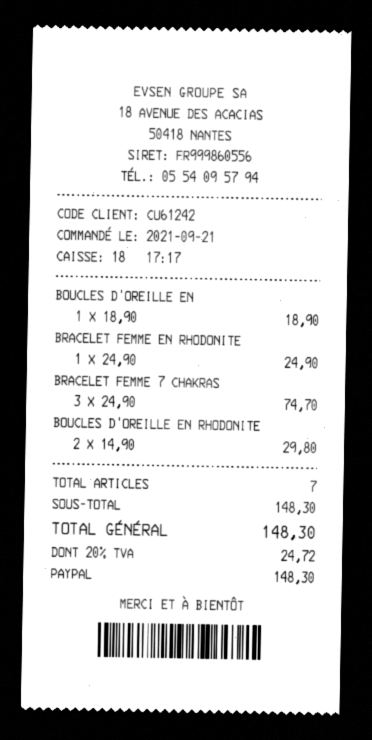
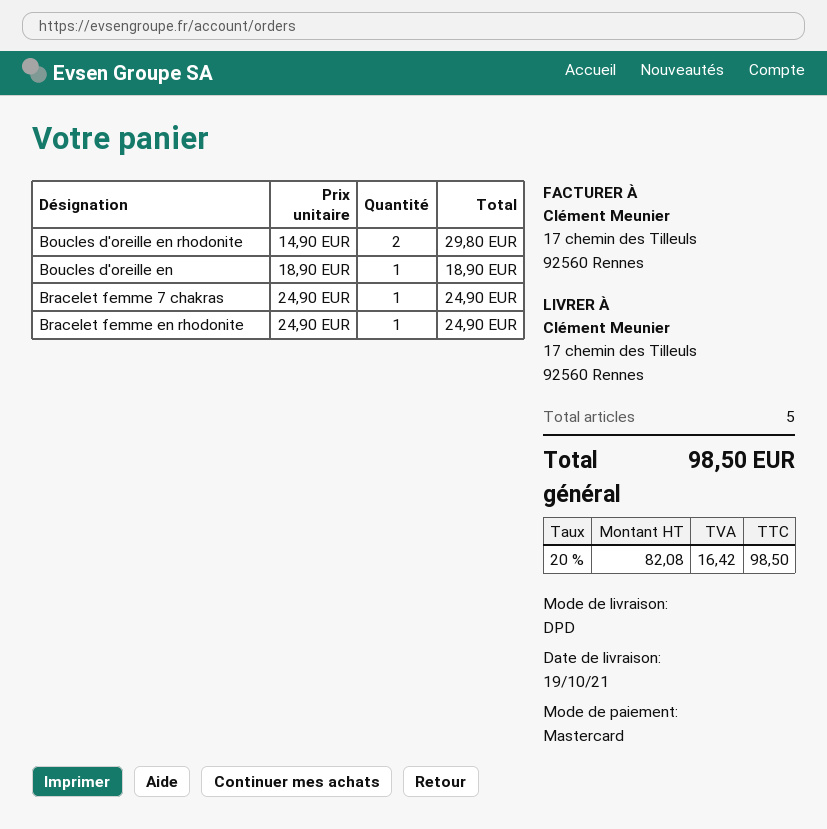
payment method: PayPal -> Mastercard
BRACELET FEMME 7 CHAKRAS: 3 x 24.90 = 74.70 -> 1 x 24.90 = 24.90
total quantity: 7 -> 5
tax: 20% = 24.72 -> 20% = 16.42
total: 148.30 -> 98.50

